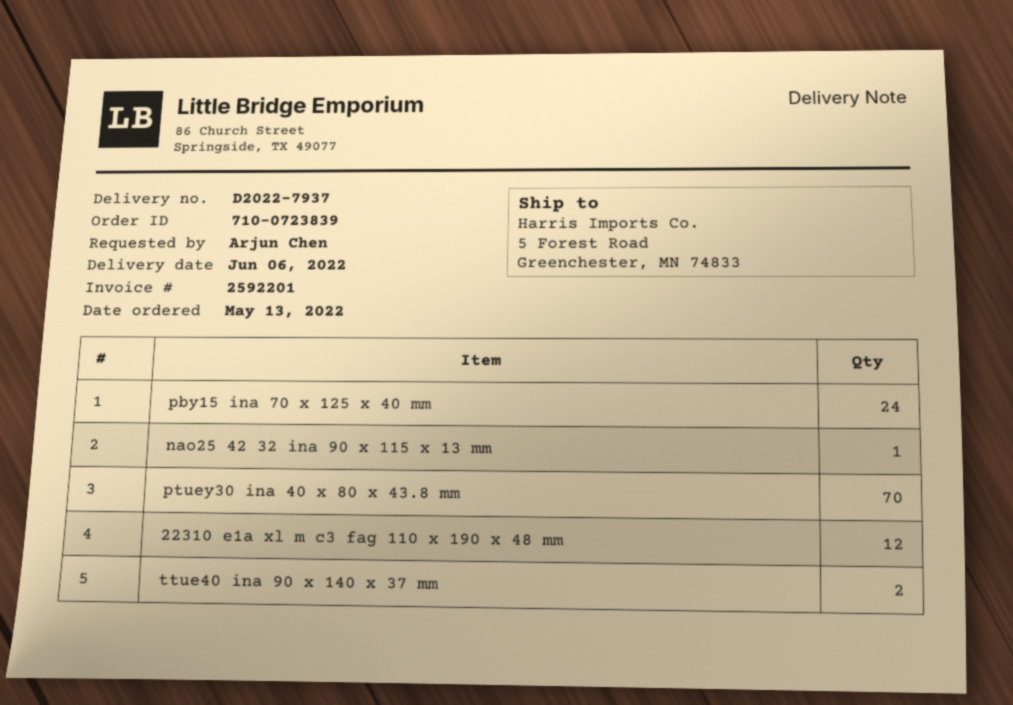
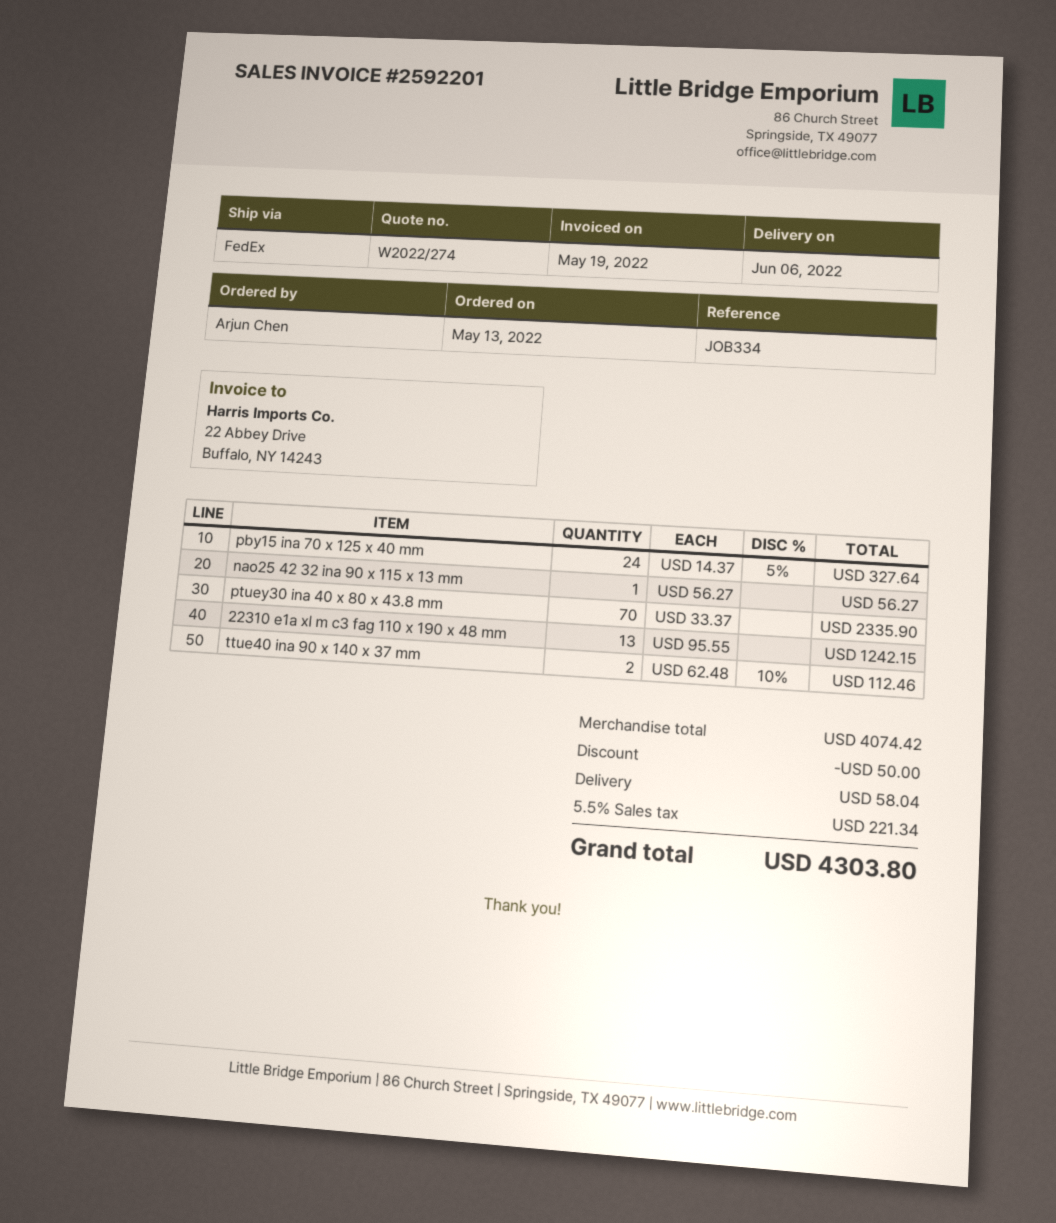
22310 e1a xl m c3 fag 110 x 190 x 48 mm: 12 -> 13

